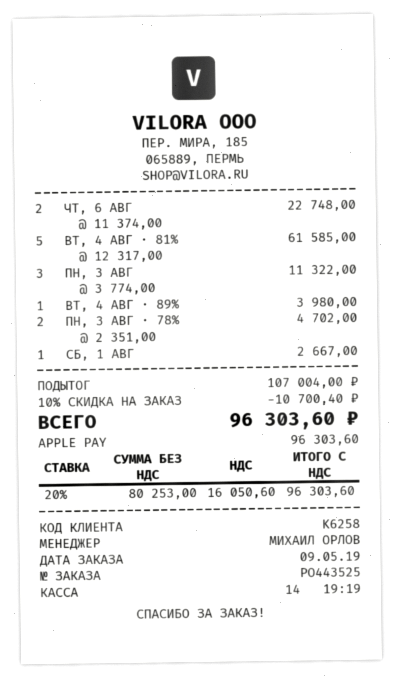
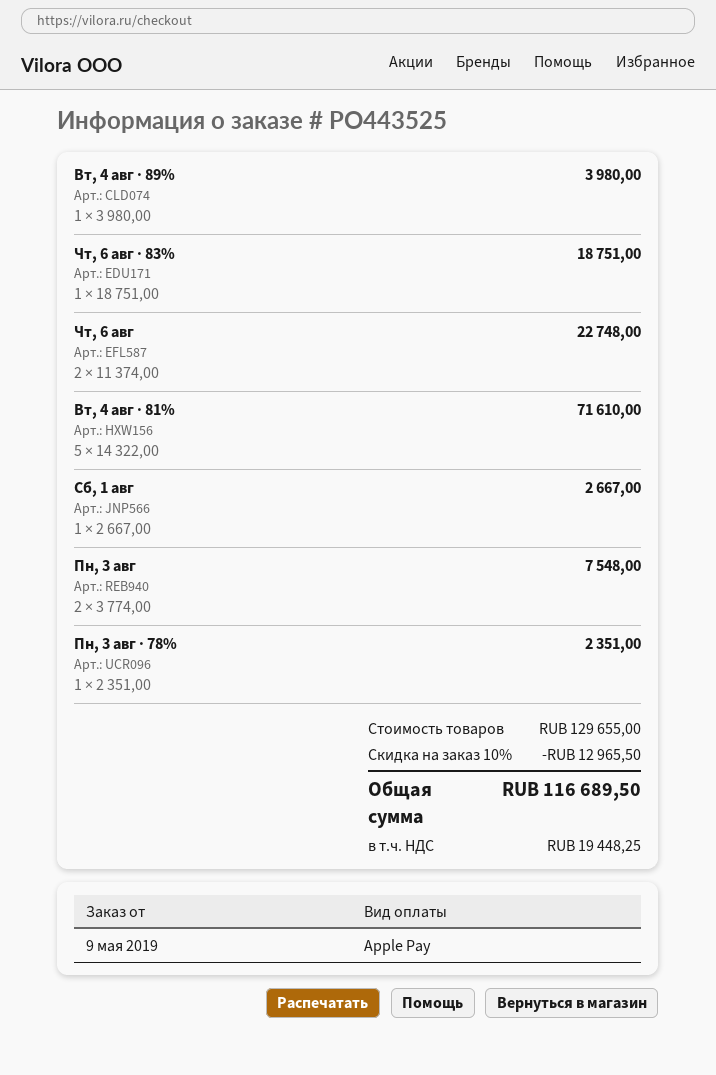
ВТ, 4 АВГ · 81%: 5 x 12317.00 = 61585.00 -> 5 x 14322.00 = 71610.00
ПН, 3 АВГ: 3 x 3774.00 = 11322.00 -> 2 x 3774.00 = 7548.00
ПН, 3 АВГ · 78%: 2 x 2351.00 = 4702.00 -> 1 x 2351.00 = 2351.00
Чт, 6 авг · 83%: none -> 1 x 18751.00 = 18751.00
subtotal: 107004.00 -> 129655.00
discount: 10% = 10700.40 -> 10% = 12965.50
tax: 16050.60 -> 19448.25
total: 96303.60 -> 116689.50

